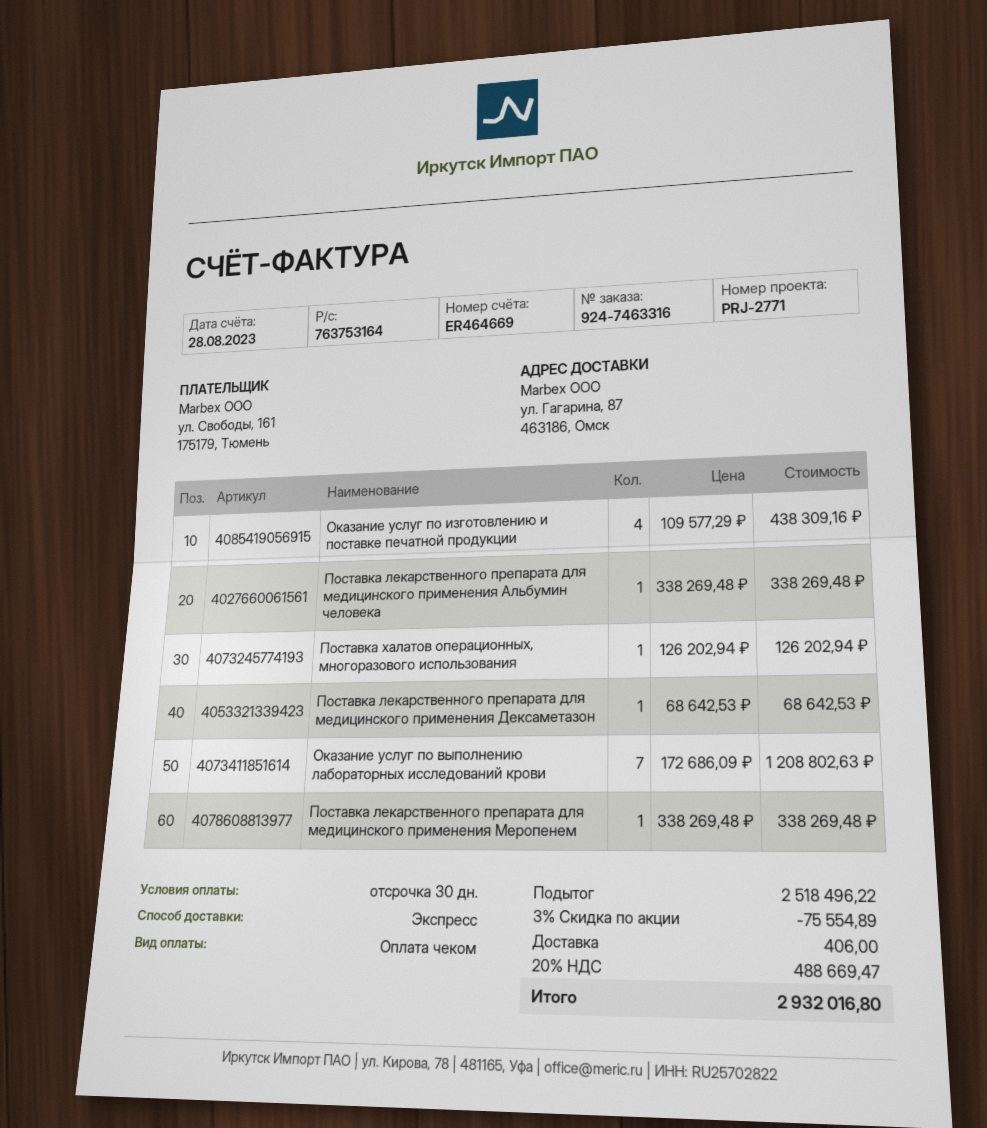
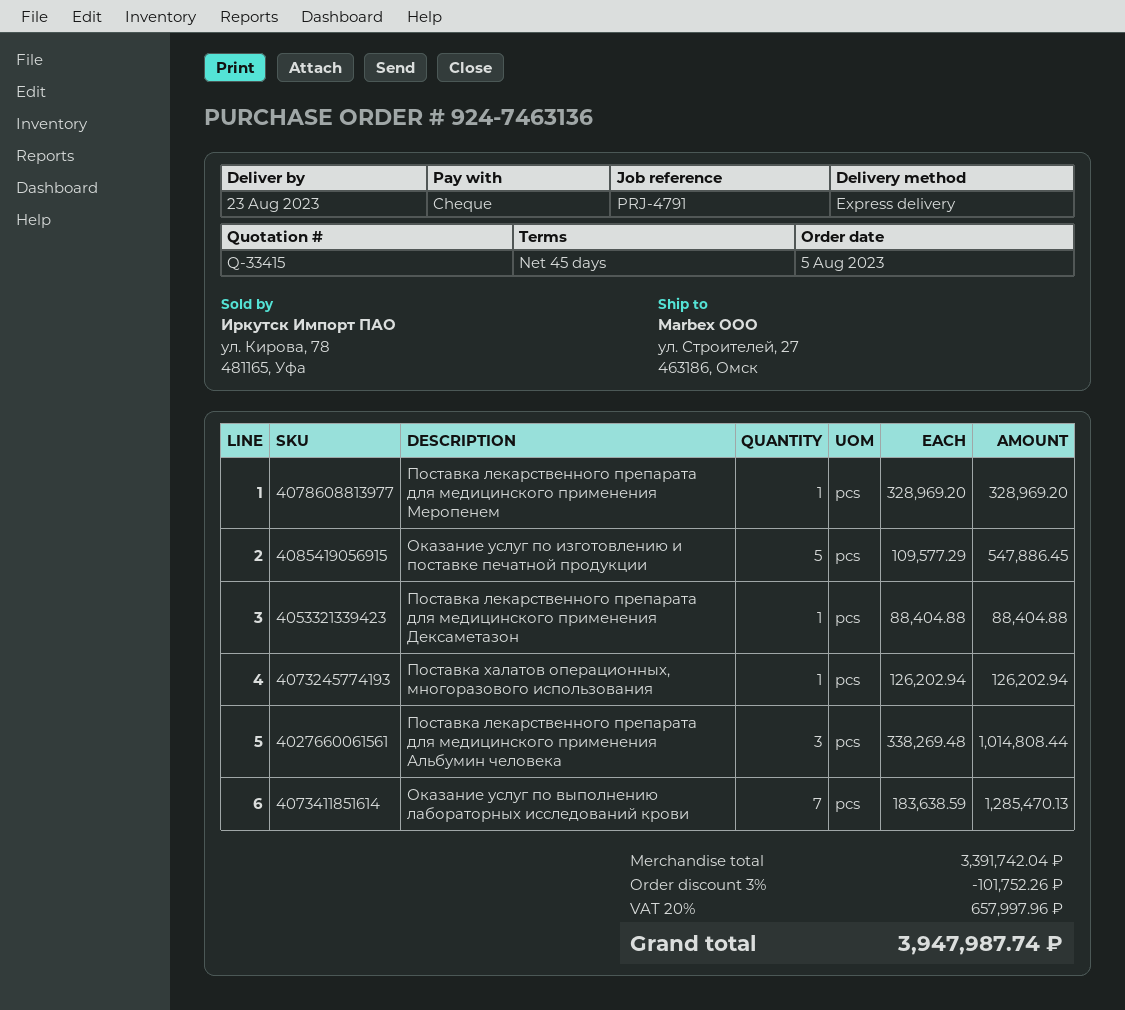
order number: 924-7463316 -> 924-7463136
payment terms: 30 days -> 45 days
reference: PRJ-2771 -> PRJ-4791
ship to: ул. Гагарина, 87, 463186, Омск -> ул. Строителей, 27, 463186, Омск
Оказание услуг по изготовлению и поставке печатной продукции: 4 x 109577.29 = 438309.16 -> 5 x 109577.29 = 547886.45
Поставка лекарственного препарата для медицинского применения Альбумин человека: 1 x 338269.48 = 338269.48 -> 3 x 338269.48 = 1014808.44
Поставка лекарственного препарата для медицинского применения Дексаметазон: 1 x 68642.53 = 68642.53 -> 1 x 88404.88 = 88404.88
Оказание услуг по выполнению лабораторных исследований крови: 7 x 172686.09 = 1208802.63 -> 7 x 183638.59 = 1285470.13
Поставка лекарственного препарата для медицинского применения Меропенем: 1 x 338269.48 = 338269.48 -> 1 x 328969.20 = 328969.20
subtotal: 2518496.22 -> 3391742.04
discount: 3% = 75554.89 -> 3% = 101752.26
shipping: 406.00 -> none
tax: 20% = 488669.47 -> 20% = 657997.96
total: 2932016.80 -> 3947987.74

